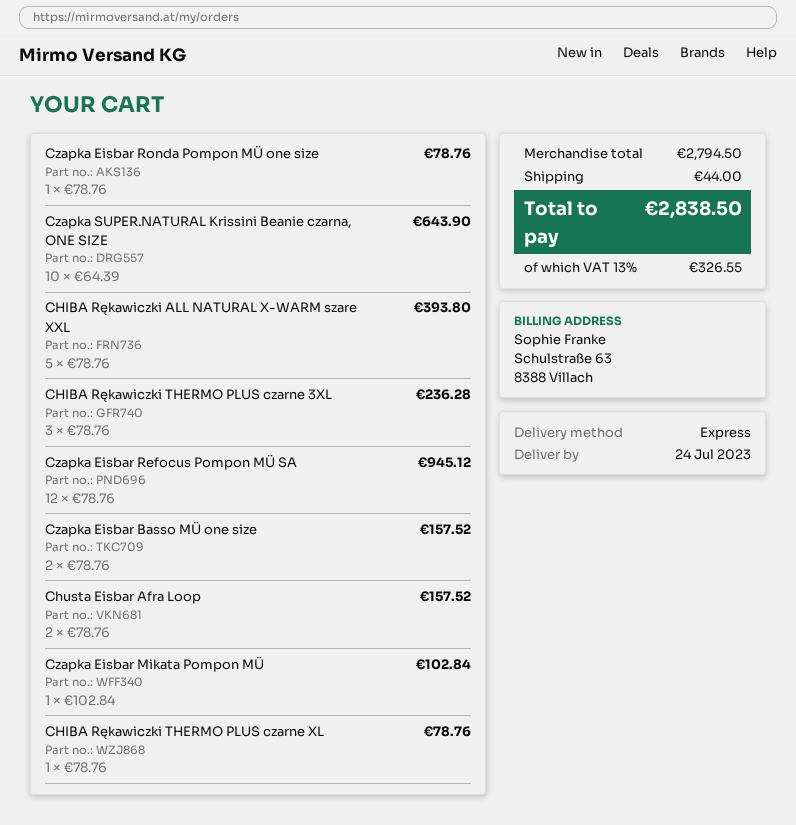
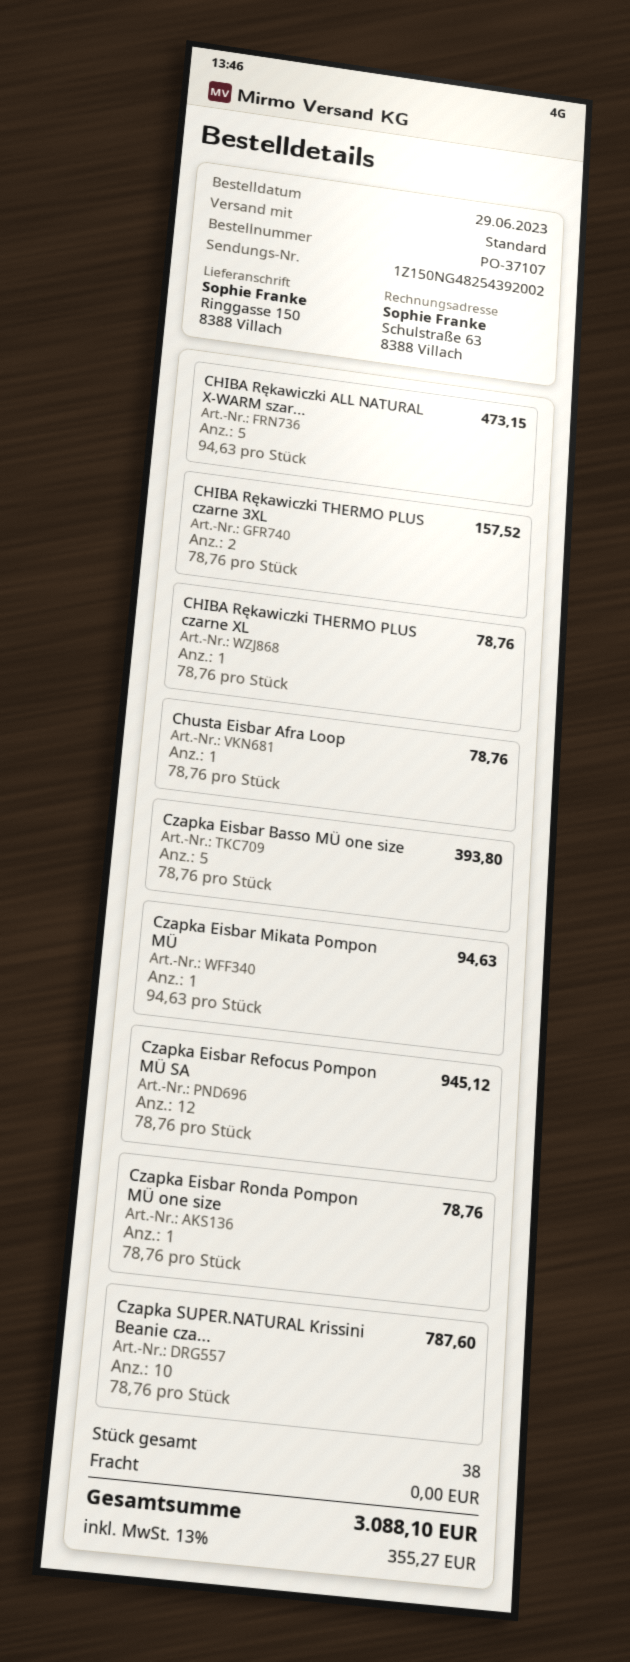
shipping method: express -> standard
Czapka SUPER.NATURAL Krissini Beanie czarna, ONE SIZE: 10 x 64.39 = 643.90 -> 10 x 78.76 = 787.60
CHIBA Rękawiczki ALL NATURAL X-WARM szare XXL: 5 x 78.76 = 393.80 -> 5 x 94.63 = 473.15
CHIBA Rękawiczki THERMO PLUS czarne 3XL: 3 x 78.76 = 236.28 -> 2 x 78.76 = 157.52
Czapka Eisbar Basso MÜ one size: 2 x 78.76 = 157.52 -> 5 x 78.76 = 393.80
Chusta Eisbar Afra Loop: 2 x 78.76 = 157.52 -> 1 x 78.76 = 78.76
Czapka Eisbar Mikata Pompon MÜ: 1 x 102.84 = 102.84 -> 1 x 94.63 = 94.63
shipping: 44.00 -> 0.00
tax: 13% = 326.55 -> 13% = 355.27
total: 2838.50 -> 3088.10

